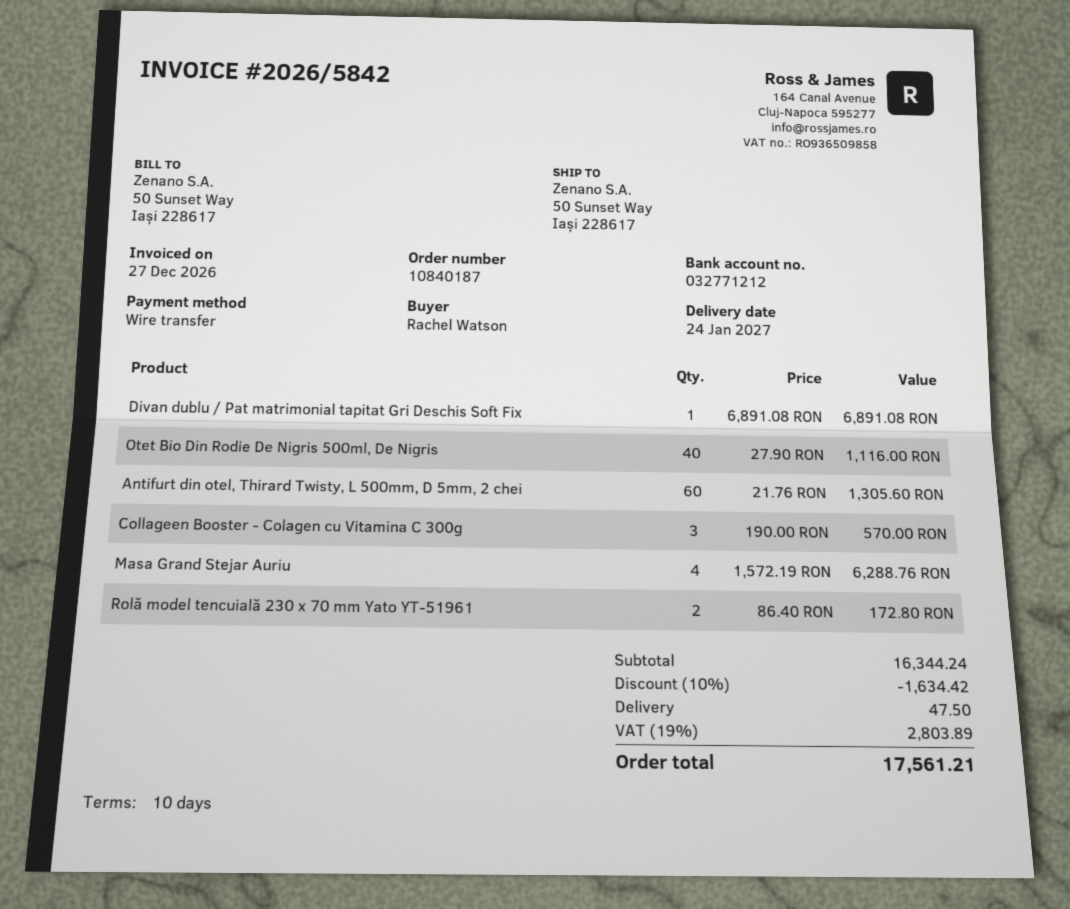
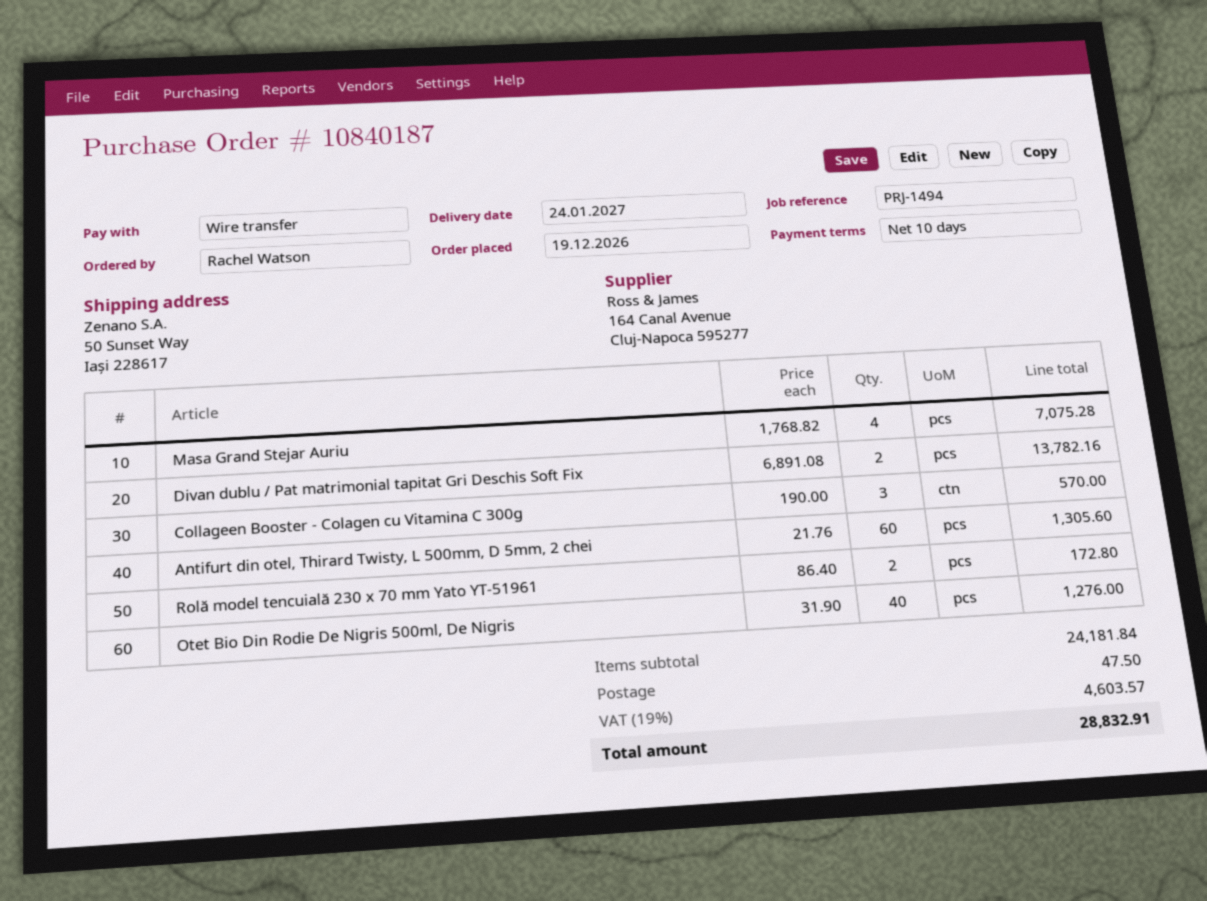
Divan dublu / Pat matrimonial tapitat Gri Deschis Soft Fix: 1 x 6891.08 = 6891.08 -> 2 x 6891.08 = 13782.16
Otet Bio Din Rodie De Nigris 500ml, De Nigris: 40 x 27.90 = 1116.00 -> 40 x 31.90 = 1276.00
Masa Grand Stejar Auriu: 4 x 1572.19 = 6288.76 -> 4 x 1768.82 = 7075.28
subtotal: 16344.24 -> 24181.84
discount: 10% = 1634.42 -> none
tax: 19% = 2803.89 -> 19% = 4603.57
total: 17561.21 -> 28832.91

